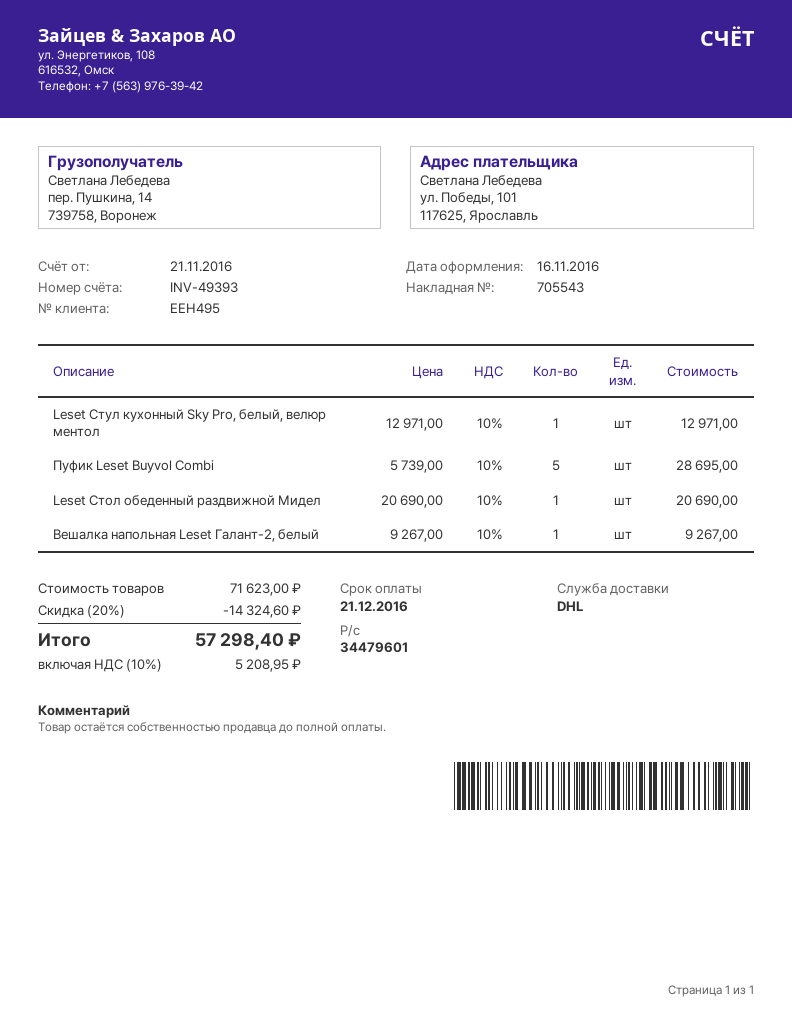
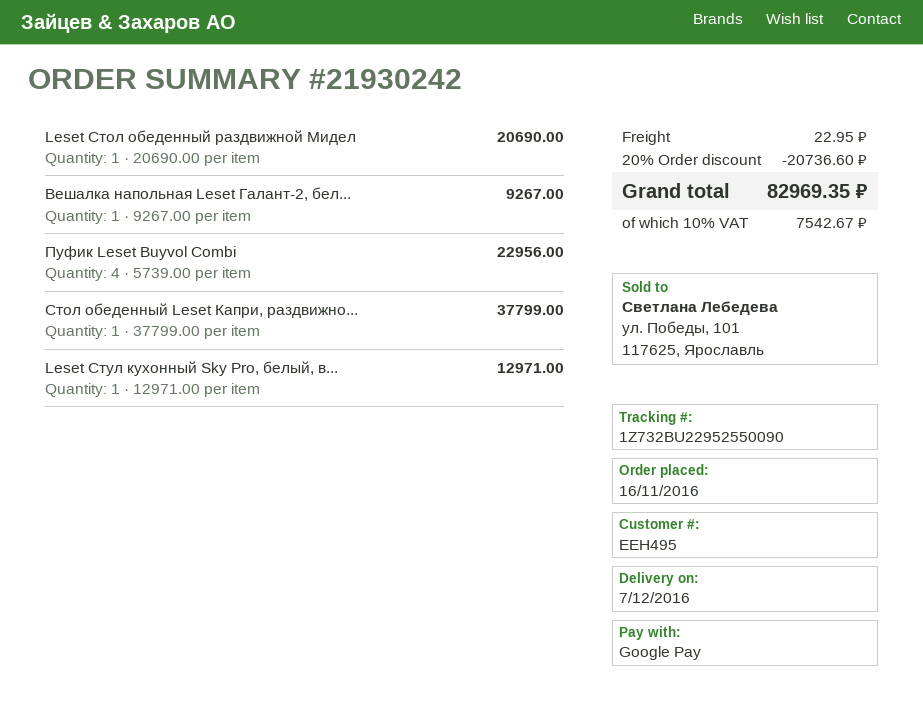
Пуфик Leset Buyvol Combi: 5 x 5739.00 = 28695.00 -> 4 x 5739.00 = 22956.00
Стол обеденный Leset Капри, раздвижно...: none -> 1 x 37799.00 = 37799.00
discount: 20% = 14324.60 -> 20% = 20736.60
shipping: none -> 22.95
tax: 10% = 5208.95 -> 10% = 7542.67
total: 57298.40 -> 82969.35

